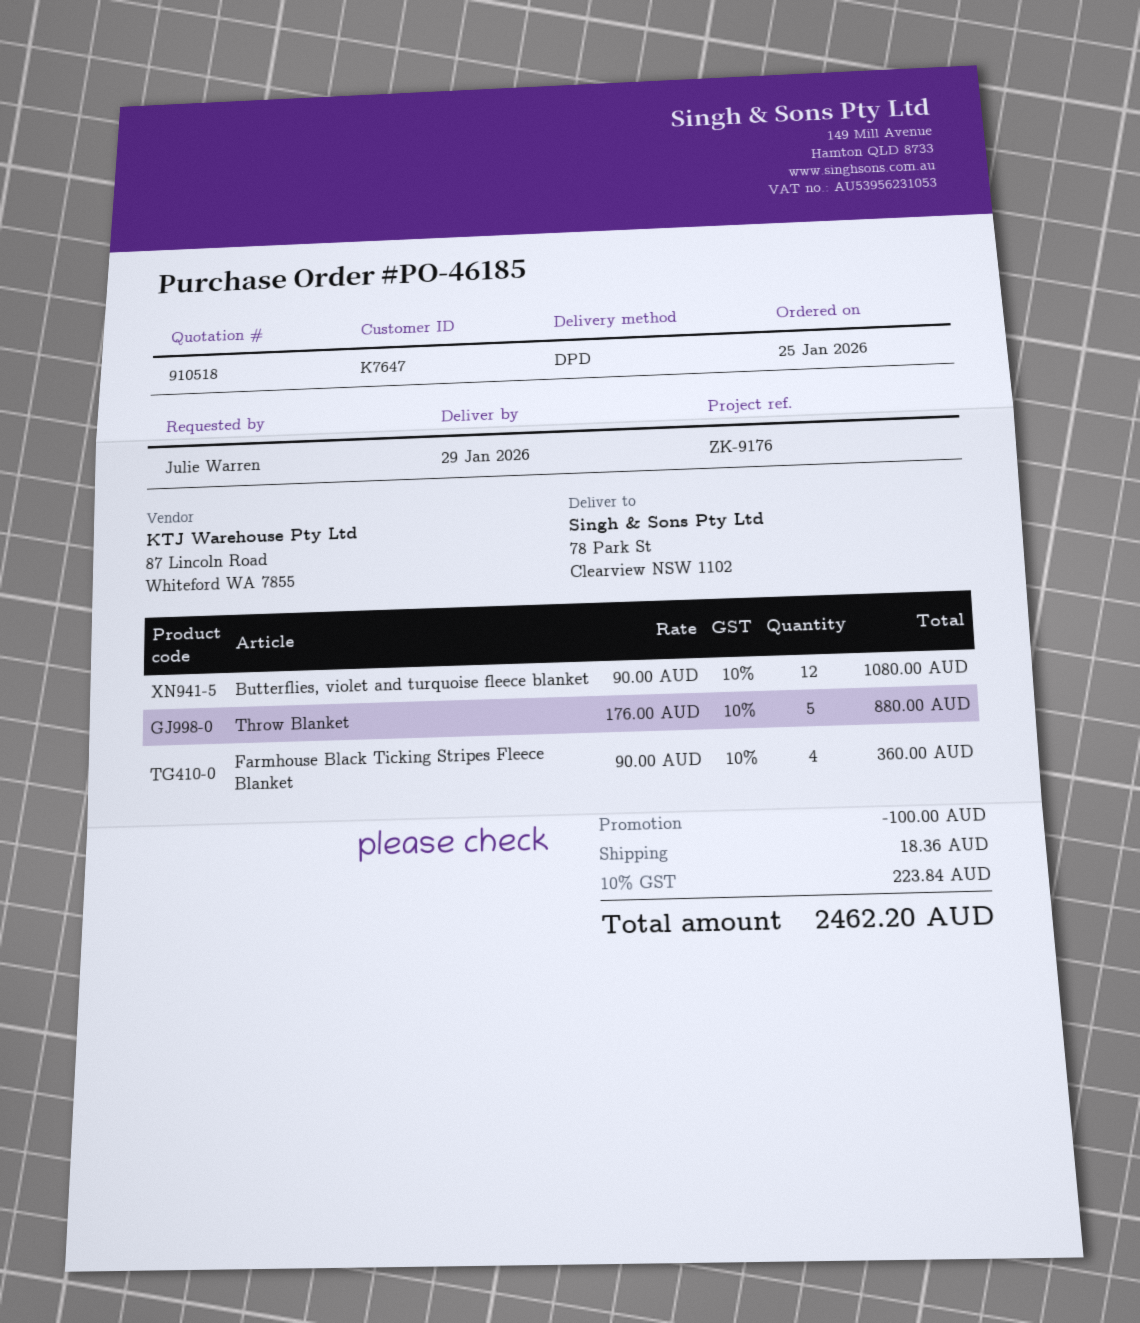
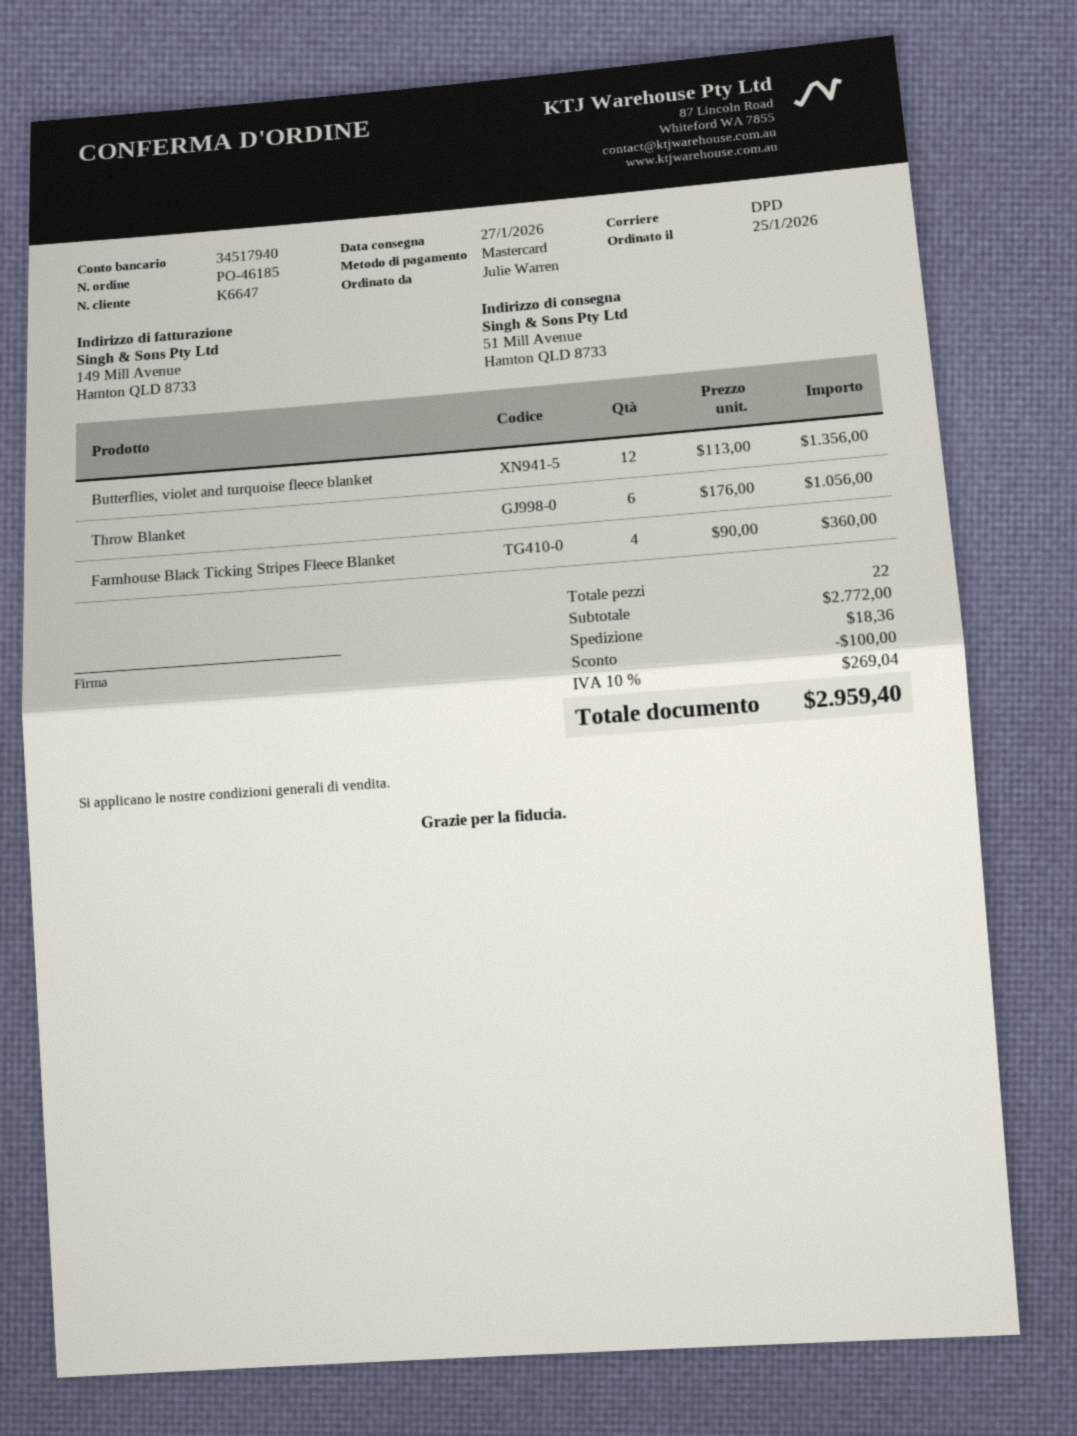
delivery date: 2026-01-29 -> 2026-01-27
customer number: K7647 -> K6647
ship to: 78 Park St, Clearview NSW 1102 -> 51 Mill Avenue, Hamton QLD 8733
Butterflies, violet and turquoise fleece blanket: 12 x 90.00 = 1080.00 -> 12 x 113.00 = 1356.00
Throw Blanket: 5 x 176.00 = 880.00 -> 6 x 176.00 = 1056.00
tax: 10% = 223.84 -> 10% = 269.04
total: 2462.20 -> 2959.40

